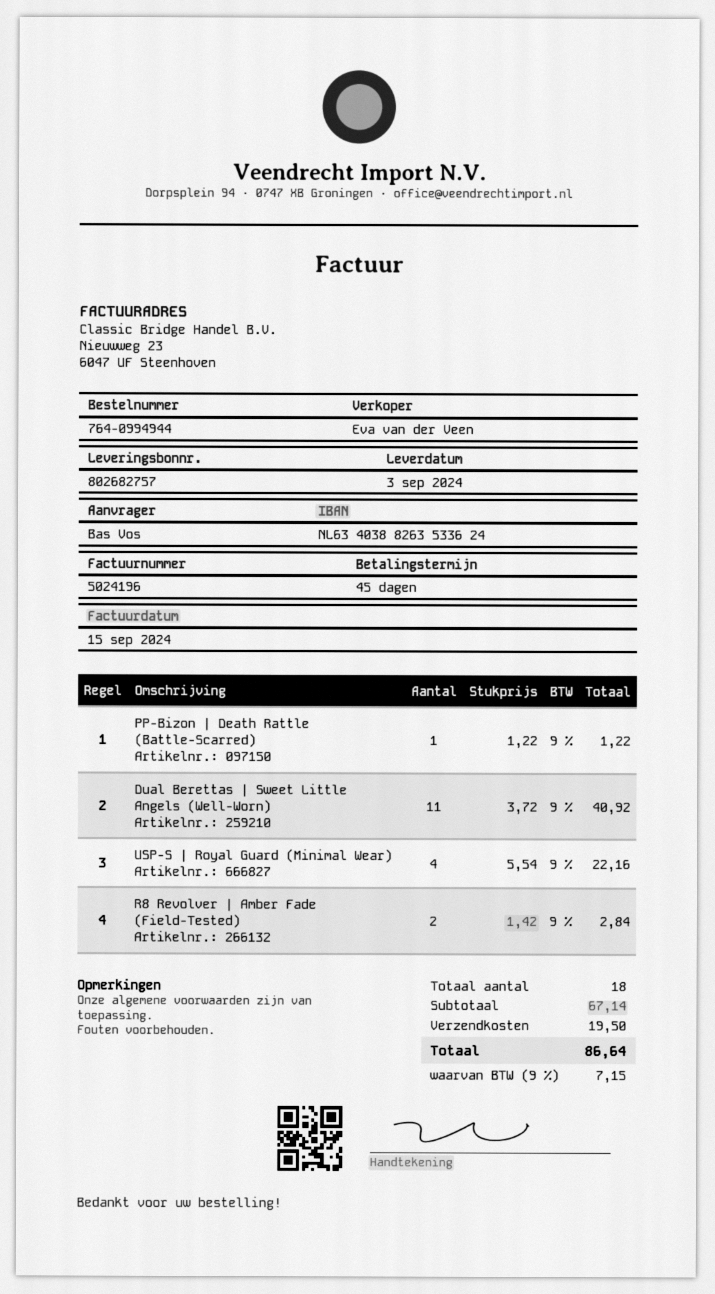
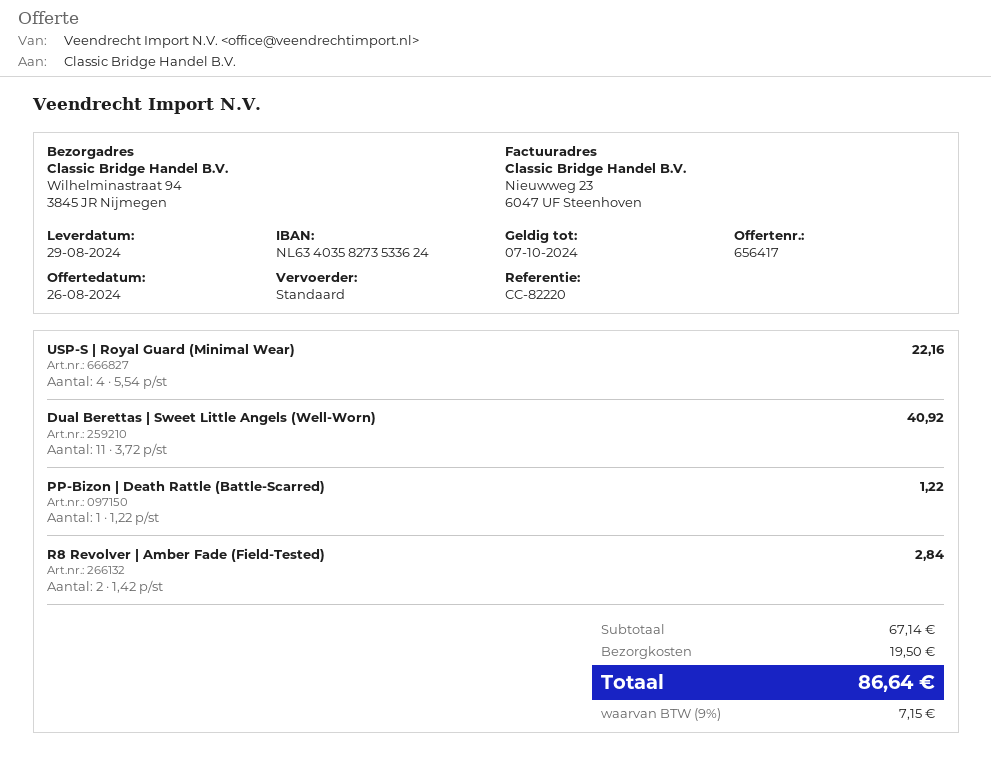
delivery date: 2024-09-03 -> 2024-08-29
bank account: NL6340388263533624 -> NL6340358273533624

